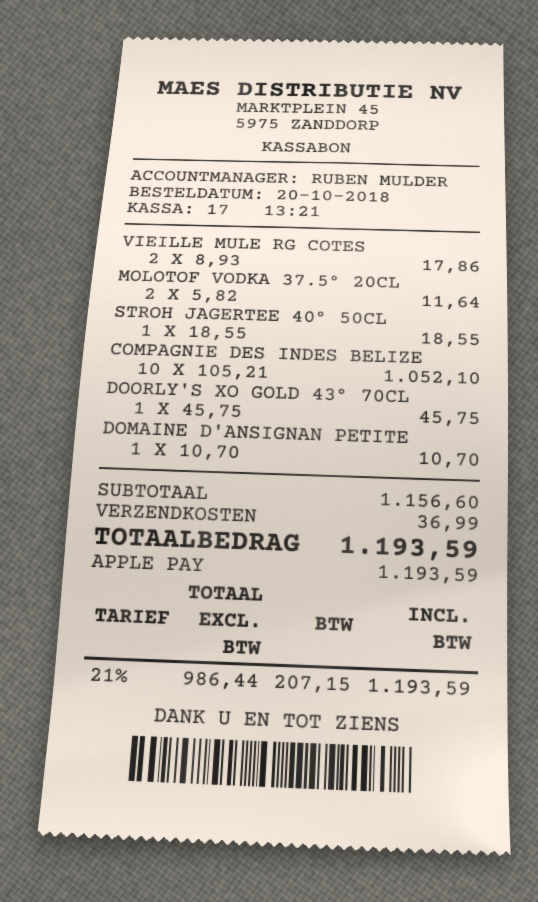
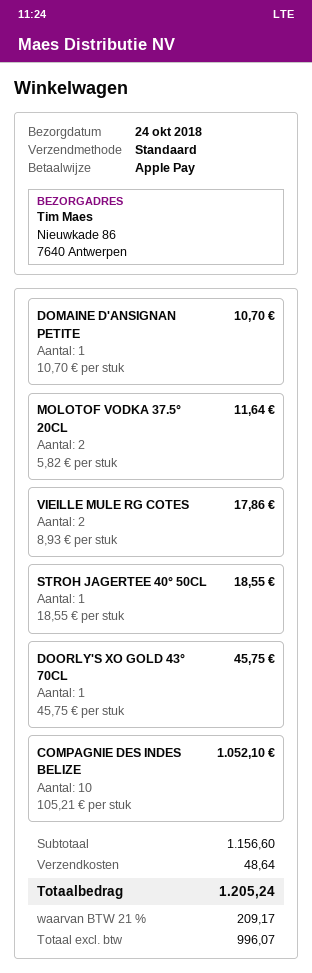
shipping: 36.99 -> 48.64
net: 986.44 -> 996.07
tax: 21% = 207.15 -> 21% = 209.17
total: 1193.59 -> 1205.24

